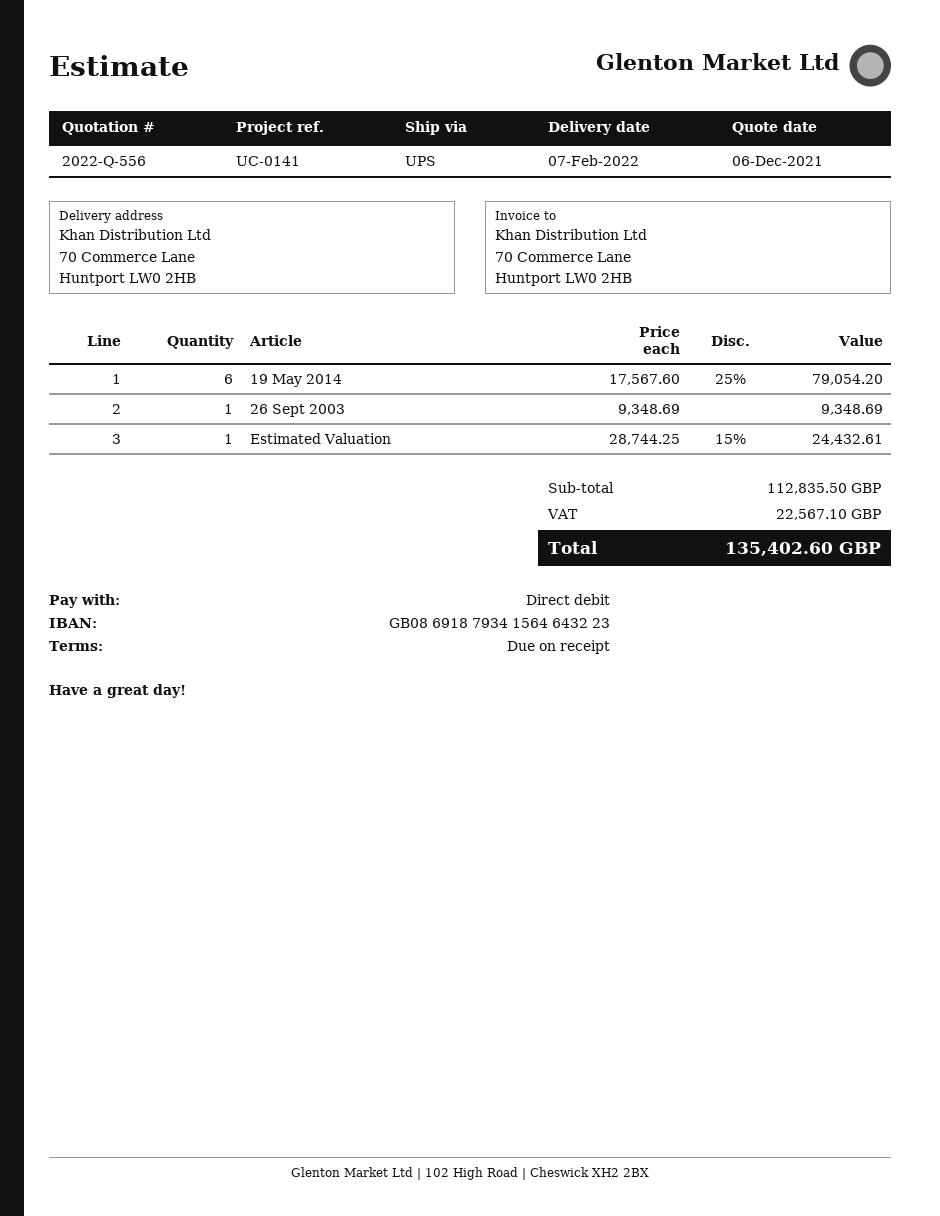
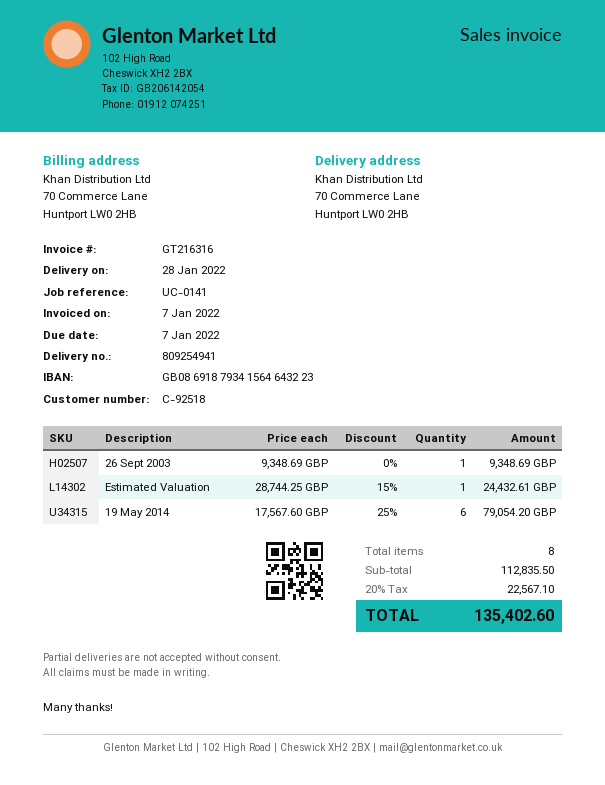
delivery date: 2022-02-07 -> 2022-01-28

